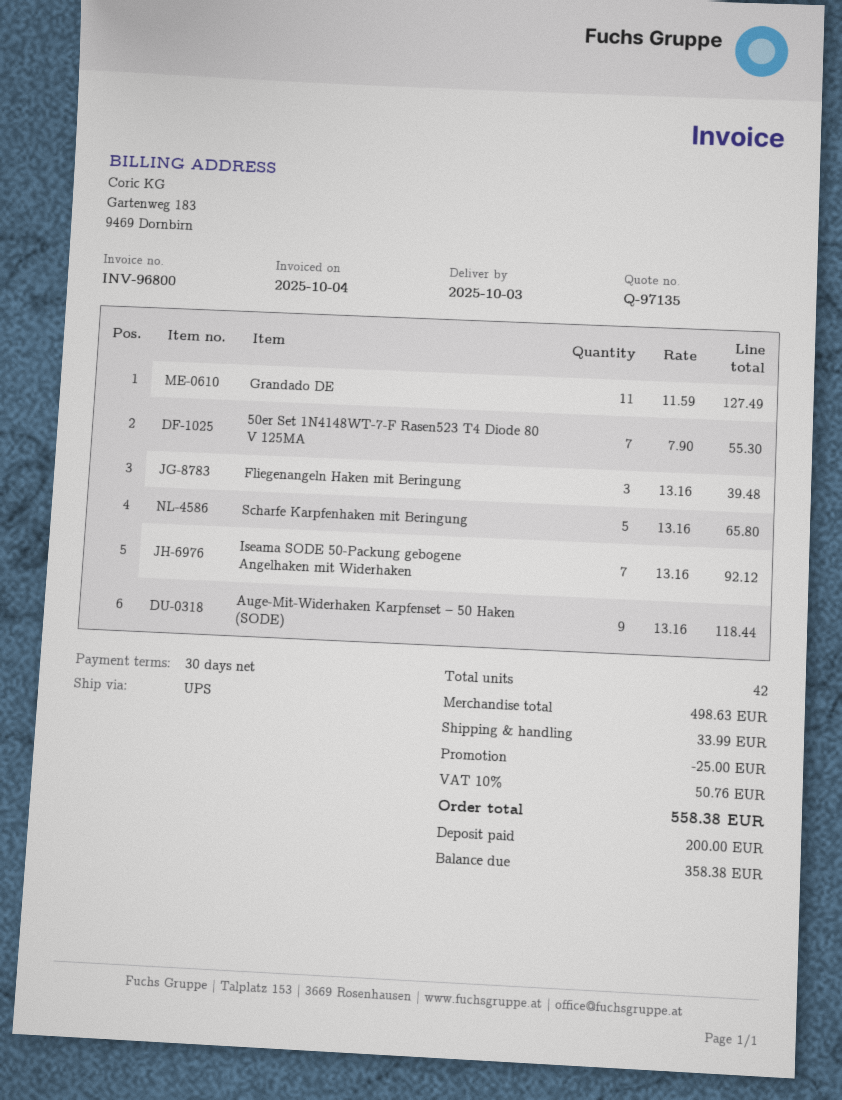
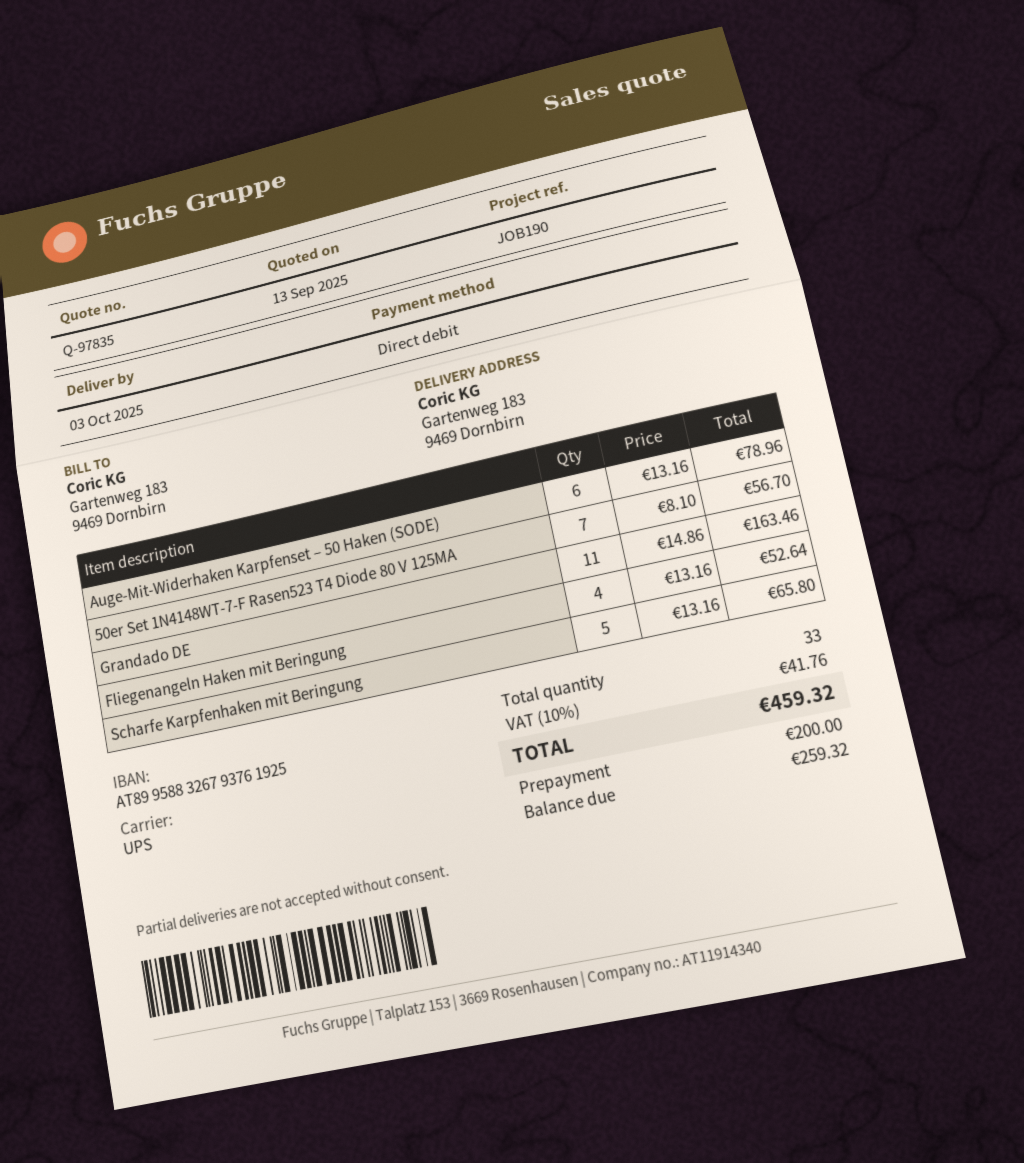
quote number: Q-97135 -> Q-97835
Grandado DE: 11 x 11.59 = 127.49 -> 11 x 14.86 = 163.46
50er Set 1N4148WT-7-F Rasen523 T4 Diode 80 V 125MA: 7 x 7.90 = 55.30 -> 7 x 8.10 = 56.70
Fliegenangeln Haken mit Beringung: 3 x 13.16 = 39.48 -> 4 x 13.16 = 52.64
Iseama SODE 50‑Packung gebogene Angelhaken mit Widerhaken: 7 x 13.16 = 92.12 -> none
Auge‑Mit‑Widerhaken Karpfenset – 50 Haken (SODE): 9 x 13.16 = 118.44 -> 6 x 13.16 = 78.96
total quantity: 42 -> 33
discount: 25.00 -> none
shipping: 33.99 -> none
tax: 10% = 50.76 -> 10% = 41.76
total: 558.38 -> 459.32
balance: 358.38 -> 259.32

